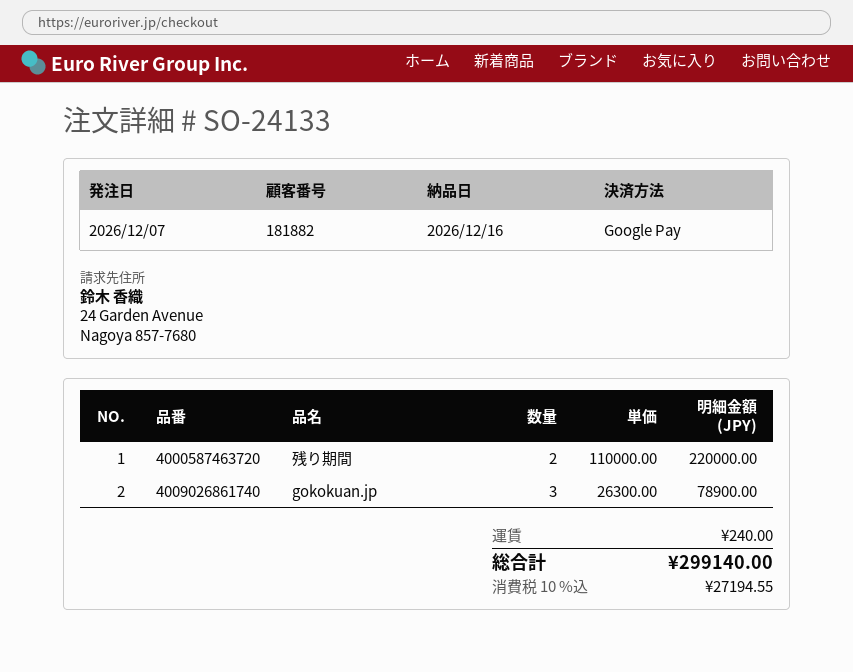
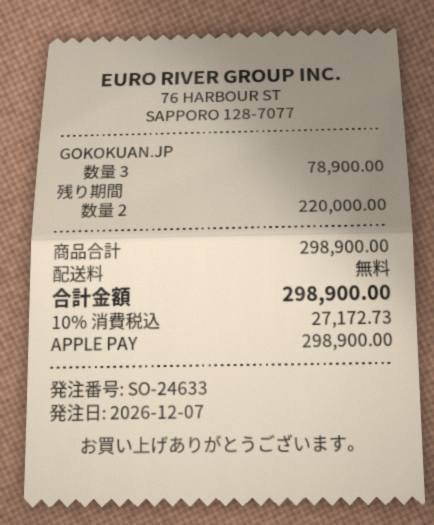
order number: SO-24133 -> SO-24633
payment method: Google Pay -> Apple Pay
shipping: 240.00 -> 0.00
tax: 10% = 27194.55 -> 10% = 27172.73
total: 299140.00 -> 298900.00

